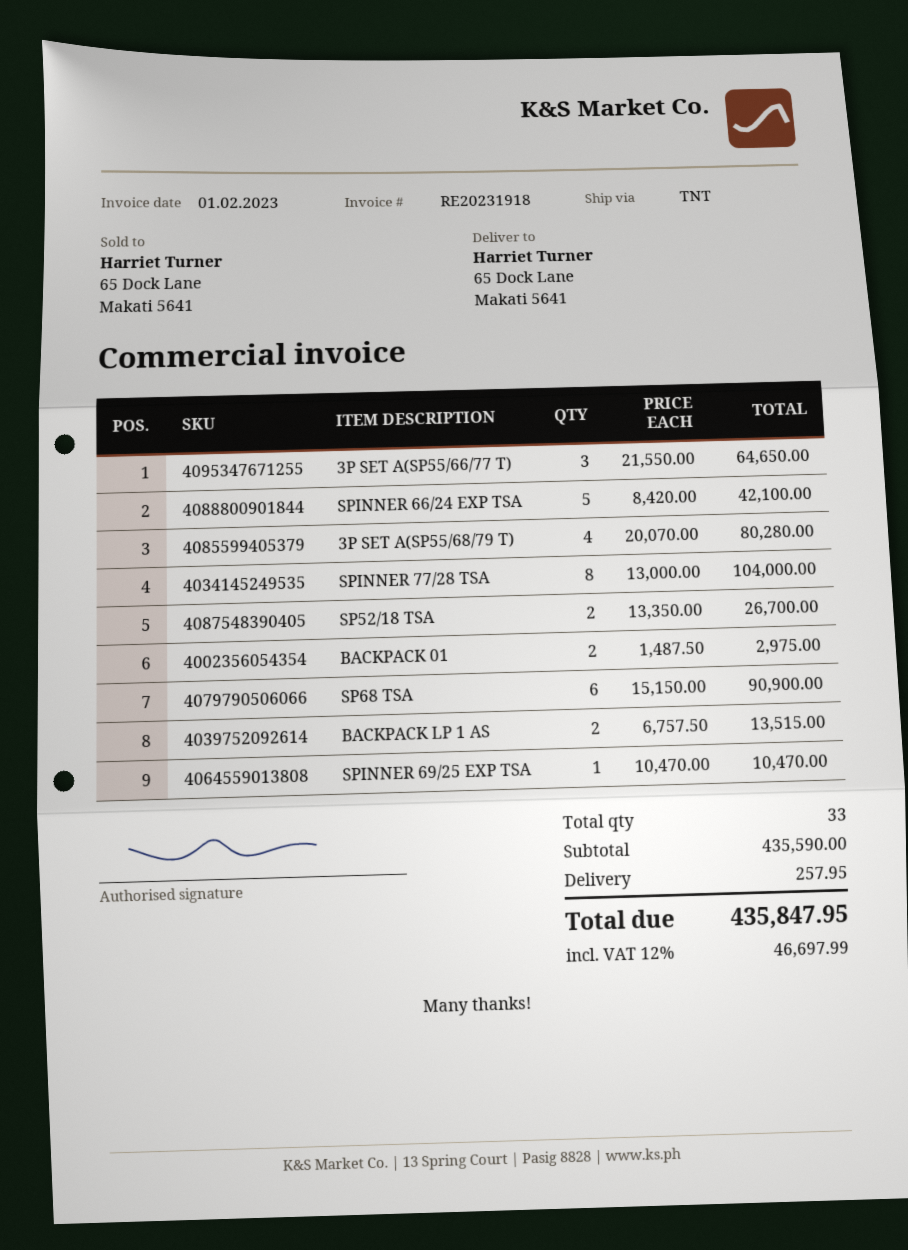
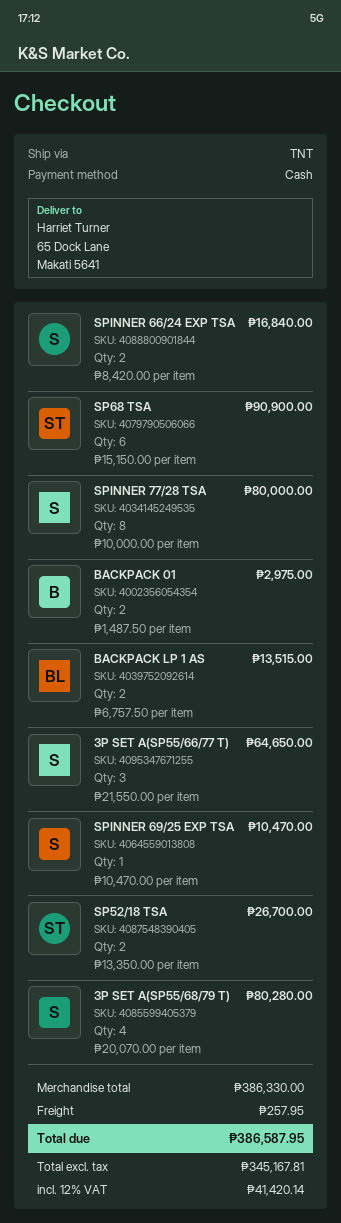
SPINNER 66/24 EXP TSA: 5 x 8420.00 = 42100.00 -> 2 x 8420.00 = 16840.00
SPINNER 77/28 TSA: 8 x 13000.00 = 104000.00 -> 8 x 10000.00 = 80000.00
subtotal: 435590.00 -> 386330.00
tax: 12% = 46697.99 -> 12% = 41420.14
total: 435847.95 -> 386587.95

